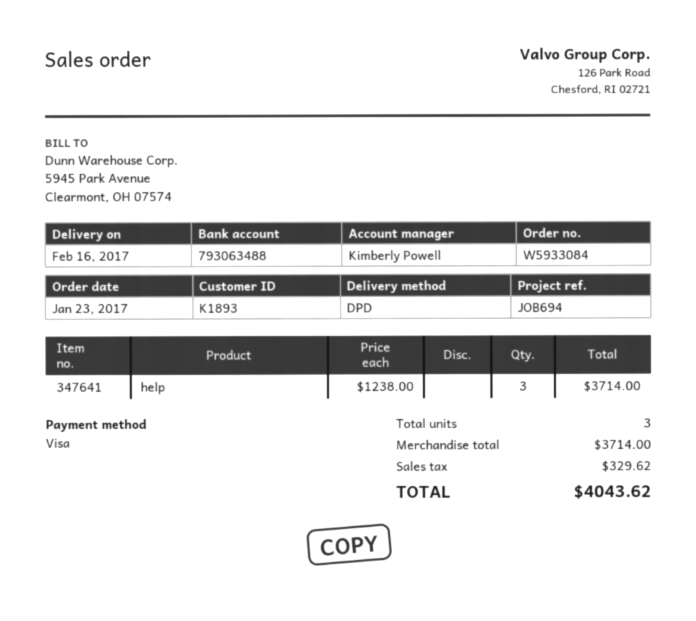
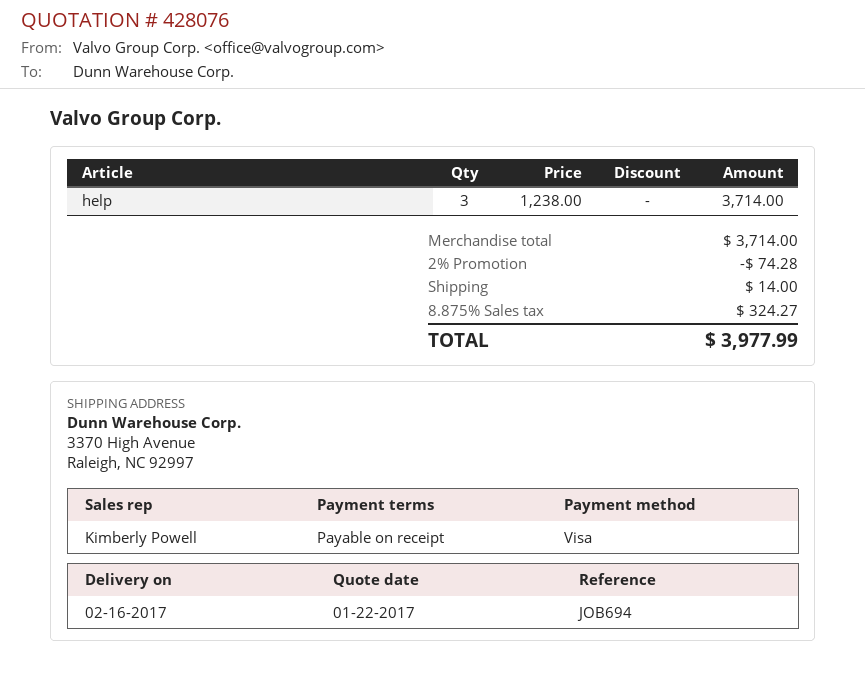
discount: none -> 2% = 74.28
shipping: none -> 14.00
tax: 329.62 -> 324.27
total: 4043.62 -> 3977.99

